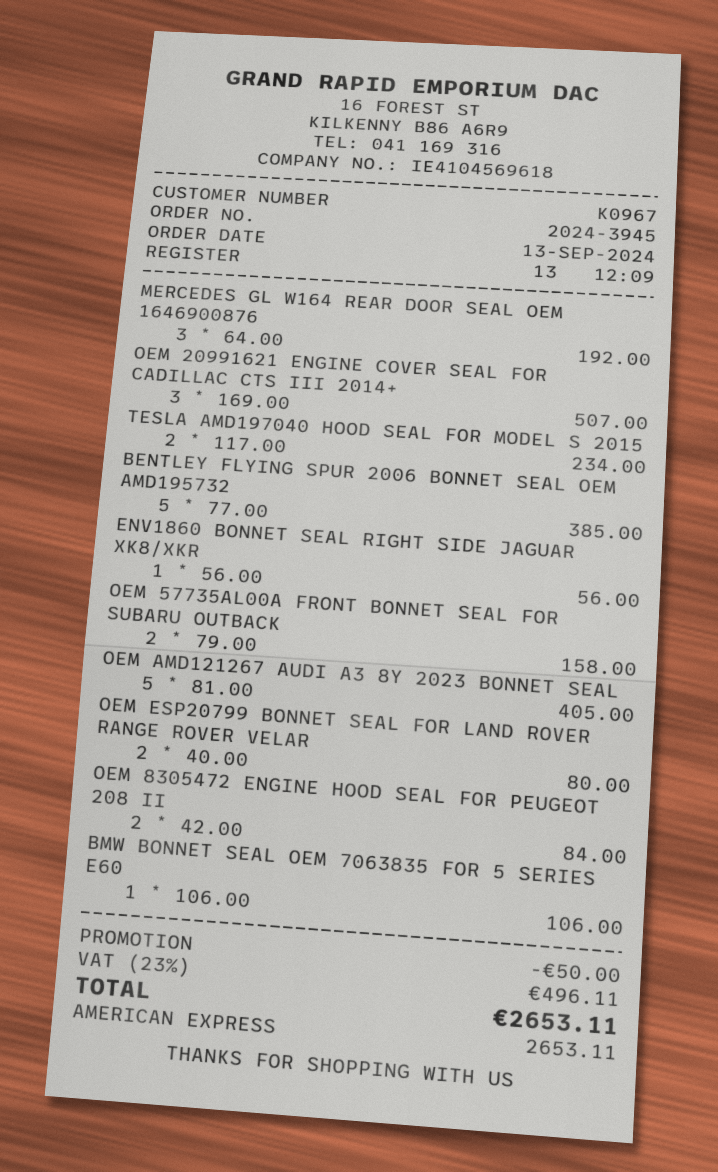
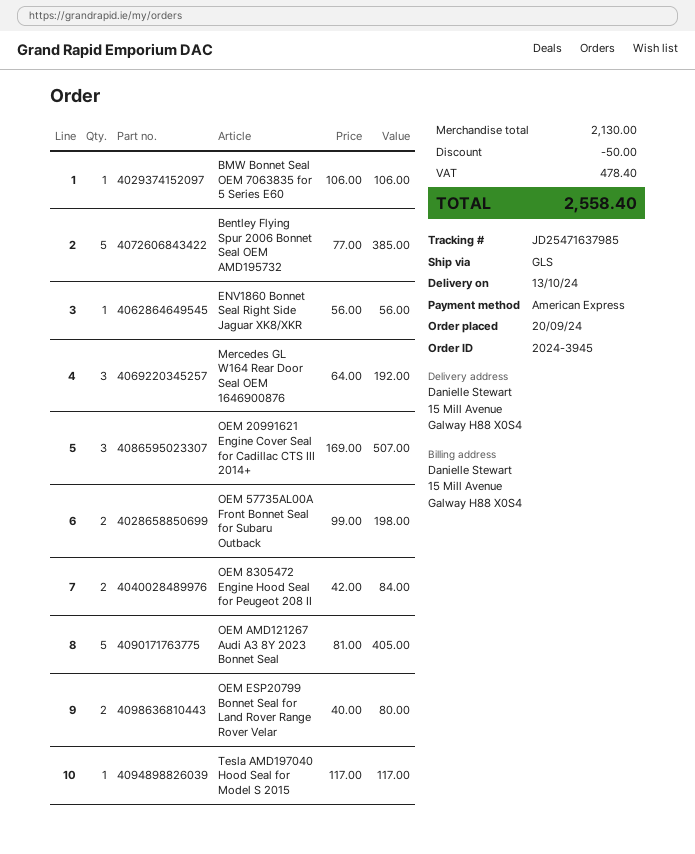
order date: 2024-09-13 -> 2024-09-20
TESLA AMD197040 HOOD SEAL FOR MODEL S 2015: 2 x 117.00 = 234.00 -> 1 x 117.00 = 117.00
OEM 57735AL00A FRONT BONNET SEAL FOR SUBARU OUTBACK: 2 x 79.00 = 158.00 -> 2 x 99.00 = 198.00
tax: 496.11 -> 478.40
total: 2653.11 -> 2558.40

